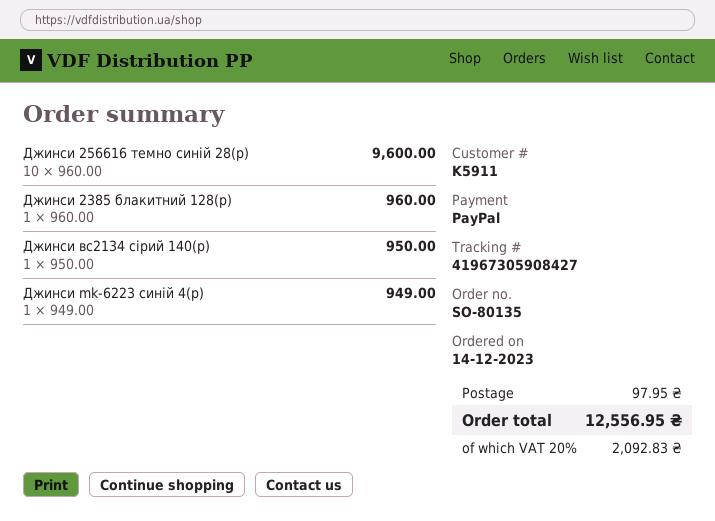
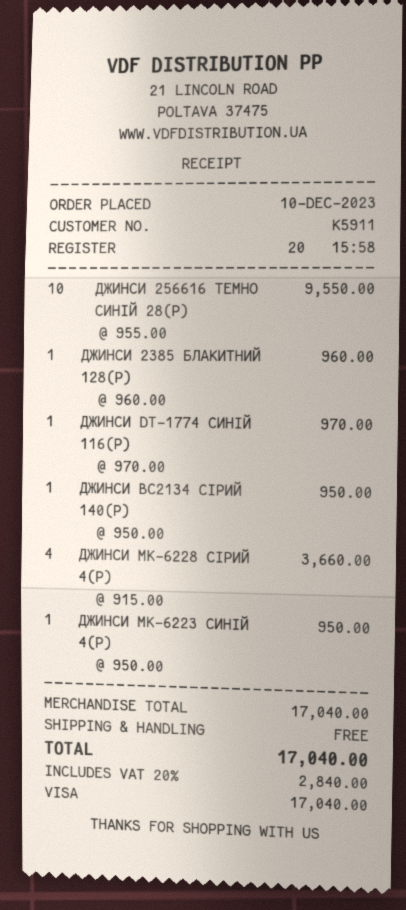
order date: 2023-12-14 -> 2023-12-10
payment method: PayPal -> Visa
Джинси 256616 темно синій 28(р): 10 x 960.00 = 9600.00 -> 10 x 955.00 = 9550.00
Джинси mk-6223 синій 4(р): 1 x 949.00 = 949.00 -> 1 x 950.00 = 950.00
ДЖИНСИ DT-1774 СИНІЙ 116(Р): none -> 1 x 970.00 = 970.00
ДЖИНСИ MK-6228 СІРИЙ 4(Р): none -> 4 x 915.00 = 3660.00
shipping: 97.95 -> 0.00
tax: 20% = 2092.83 -> 20% = 2840.00
total: 12556.95 -> 17040.00

